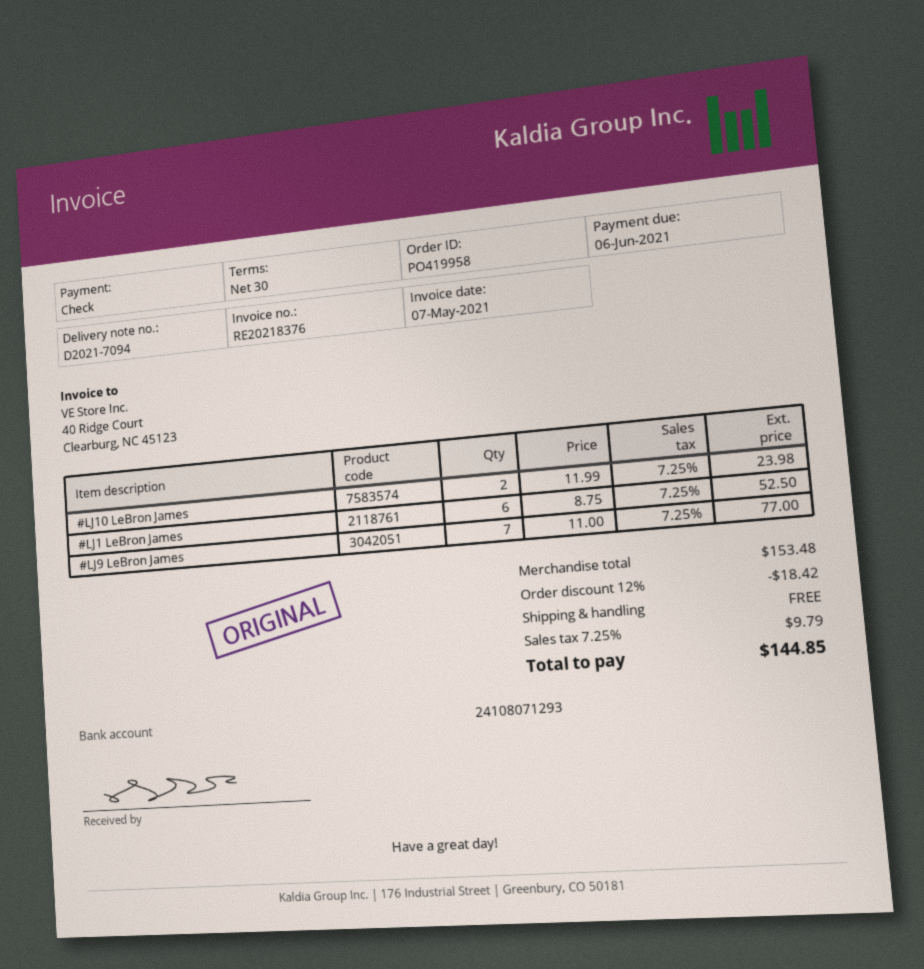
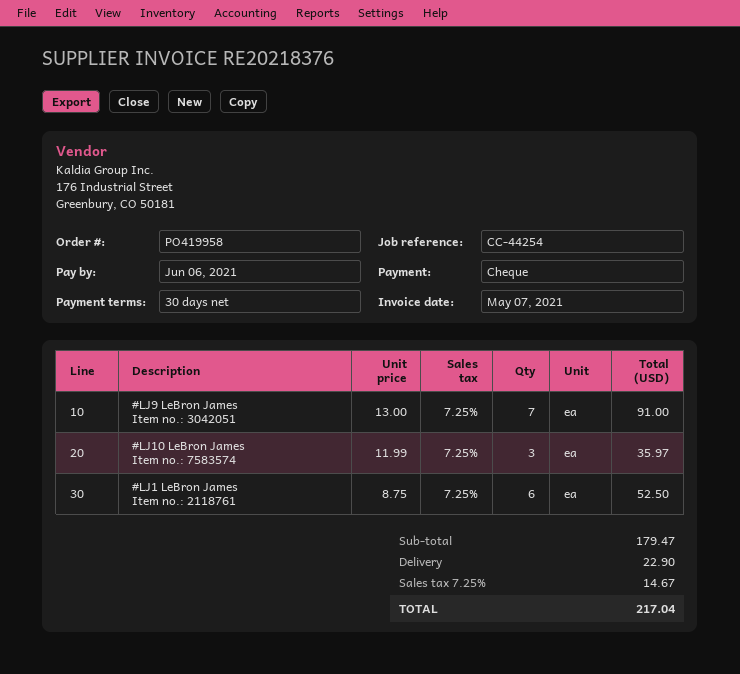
#LJ10 LeBron James: 2 x 11.99 = 23.98 -> 3 x 11.99 = 35.97
#LJ9 LeBron James: 7 x 11.00 = 77.00 -> 7 x 13.00 = 91.00
subtotal: 153.48 -> 179.47
discount: 12% = 18.42 -> none
shipping: 0.00 -> 22.90
tax: 7.25% = 9.79 -> 7.25% = 14.67
total: 144.85 -> 217.04

